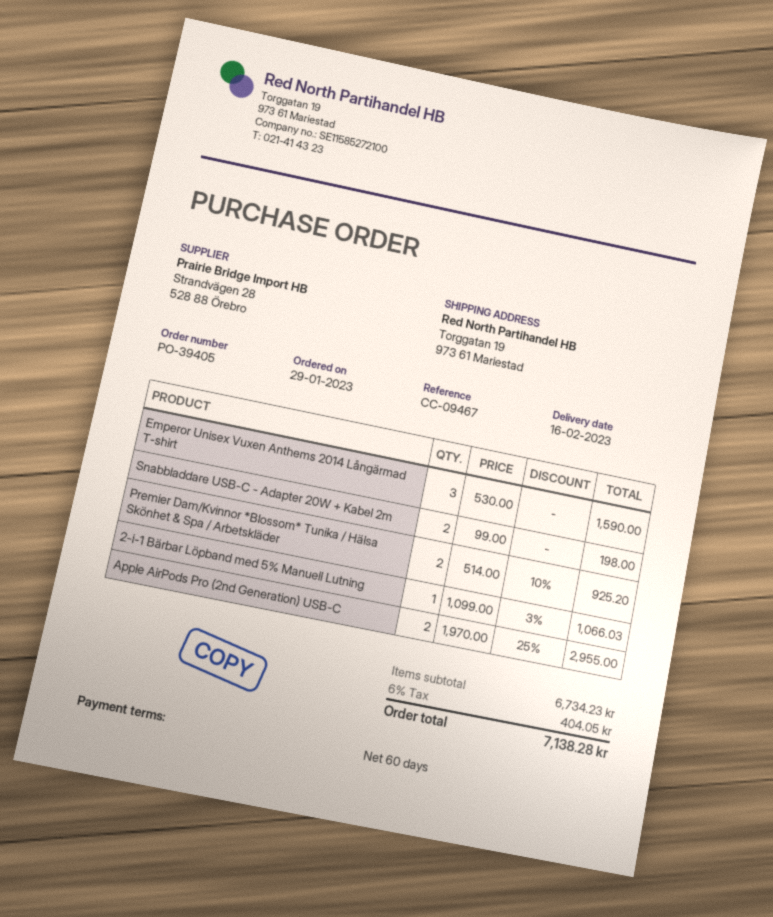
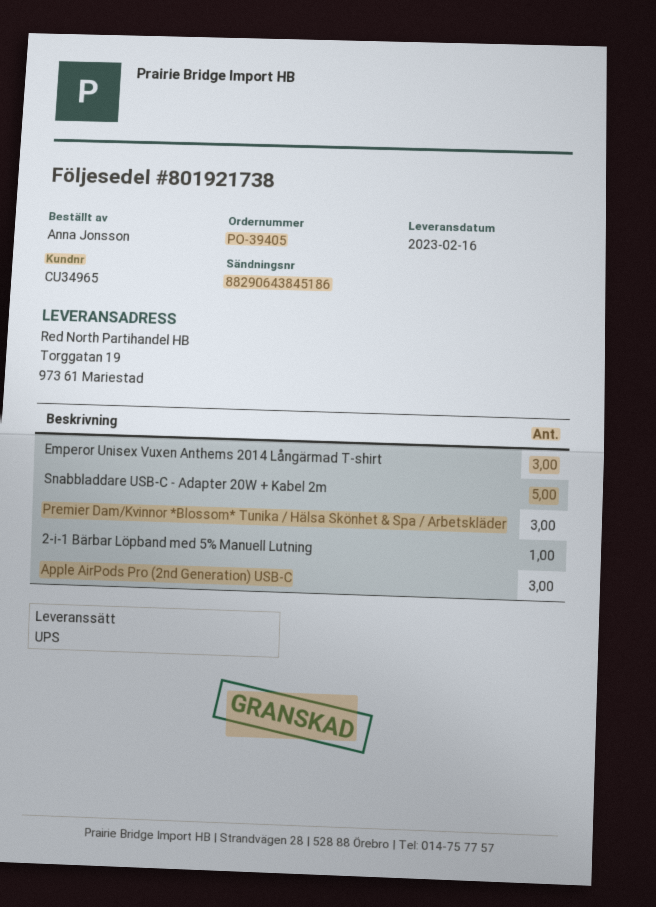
Snabbladdare USB-C - Adapter 20W + Kabel 2m: 2 -> 5
Premier Dam/Kvinnor *Blossom* Tunika / Hälsa Skönhet & Spa / Arbetskläder: 2 -> 3
Apple AirPods Pro (2nd Generation) USB-C: 2 -> 3

